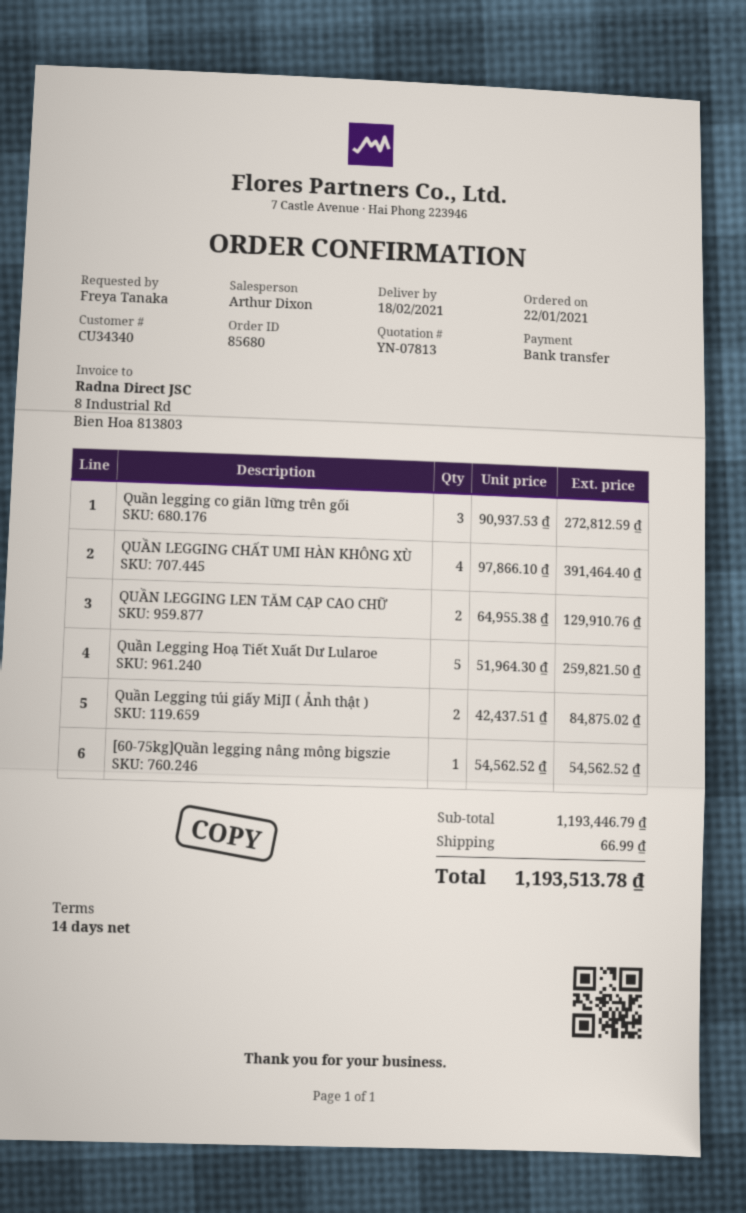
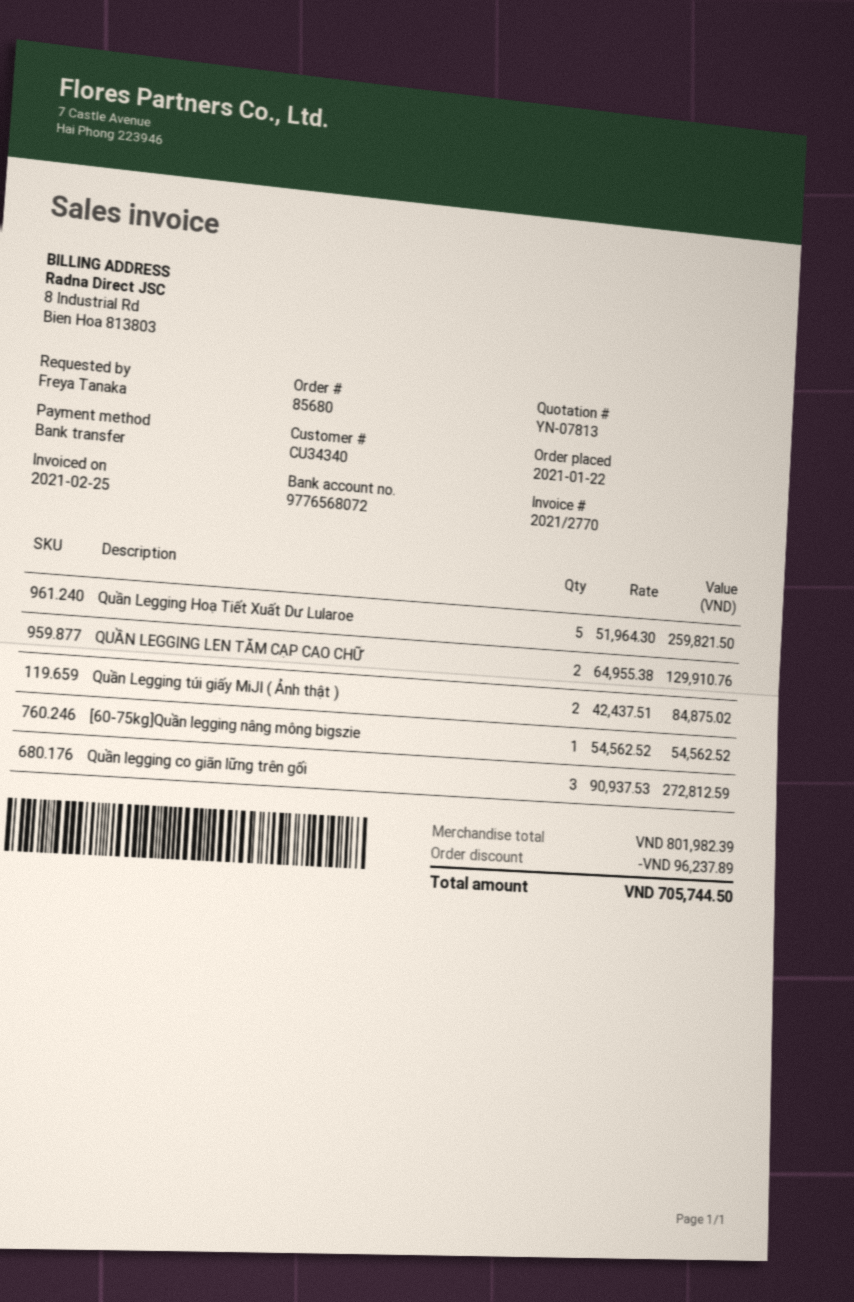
QUẦN LEGGING CHẤT UMI HÀN KHÔNG XÙ: 4 x 97866.10 = 391464.40 -> none
subtotal: 1193446.79 -> 801982.39
discount: none -> 96237.89
shipping: 66.99 -> none
total: 1193513.78 -> 705744.50

